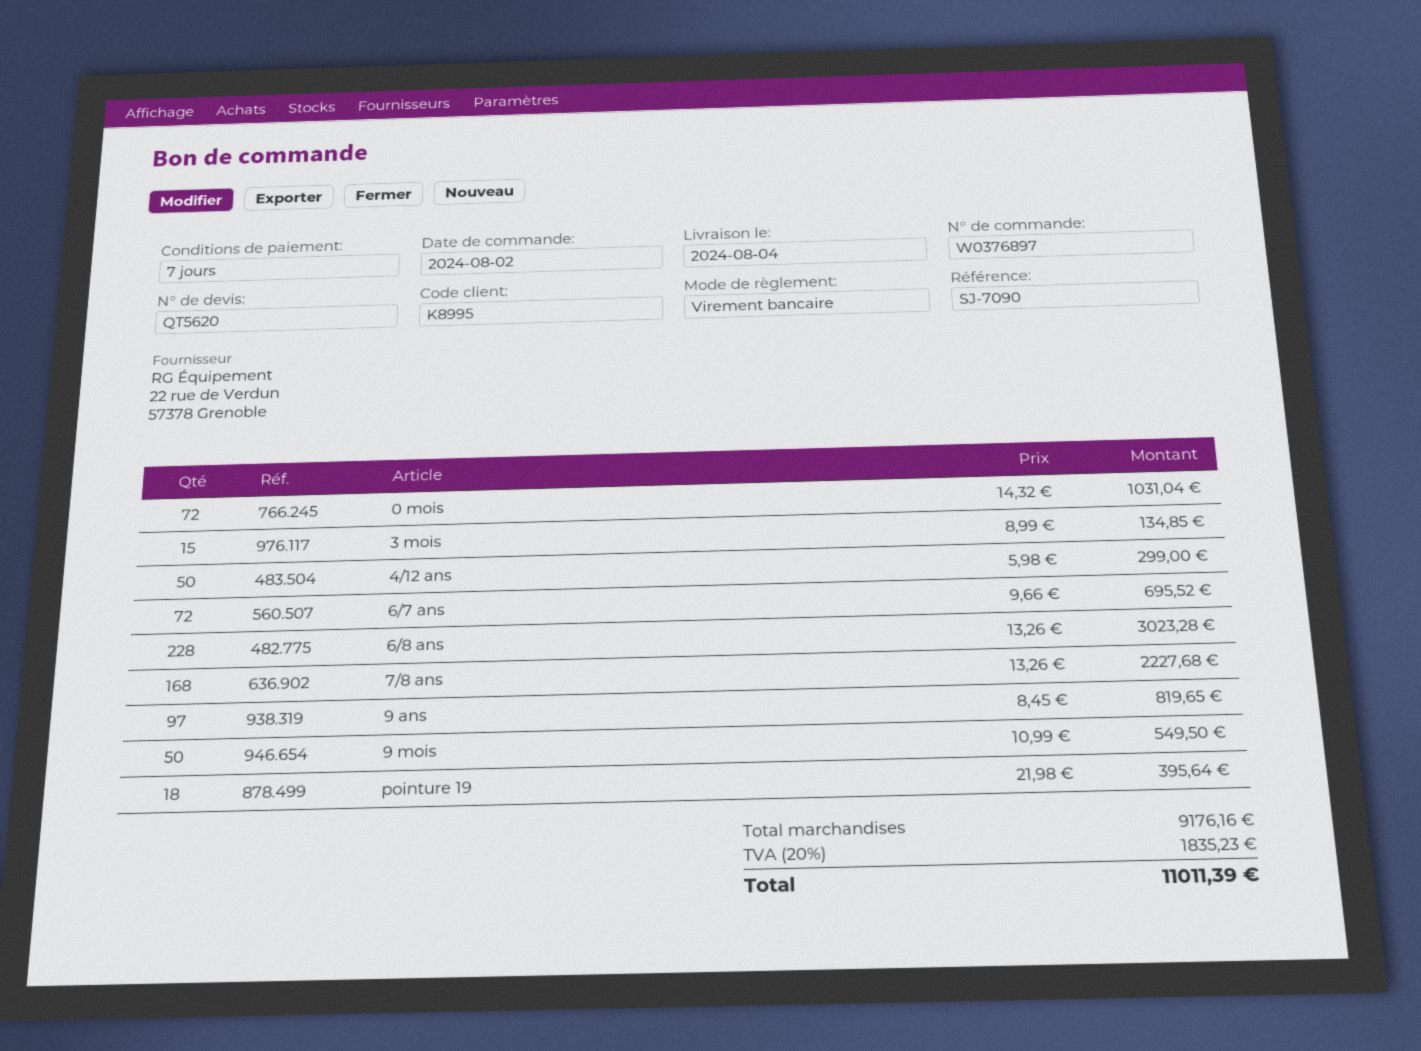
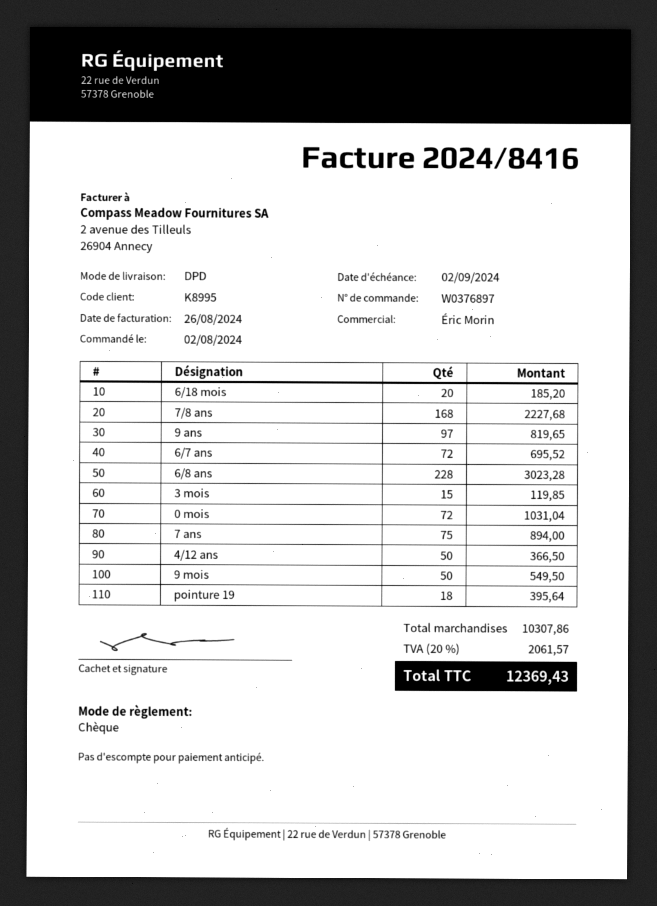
payment method: bank transfer -> cheque
3 mois: 15 for 134.85 -> 15 for 119.85
4/12 ans: 50 for 299.00 -> 50 for 366.50
6/18 mois: none -> 20 for 185.20
7 ans: none -> 75 for 894.00
subtotal: 9176.16 -> 10307.86
tax: 20% = 1835.23 -> 20% = 2061.57
total: 11011.39 -> 12369.43

